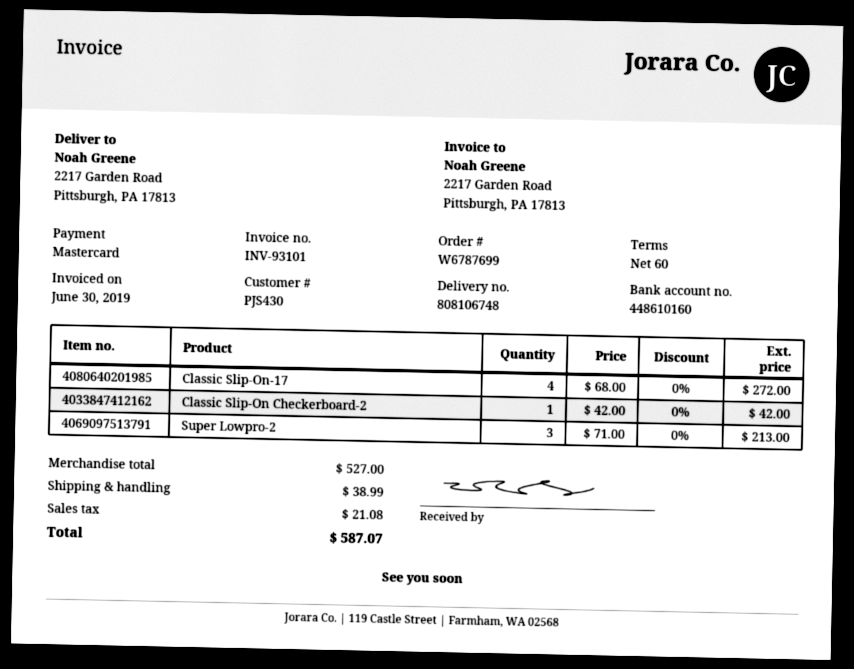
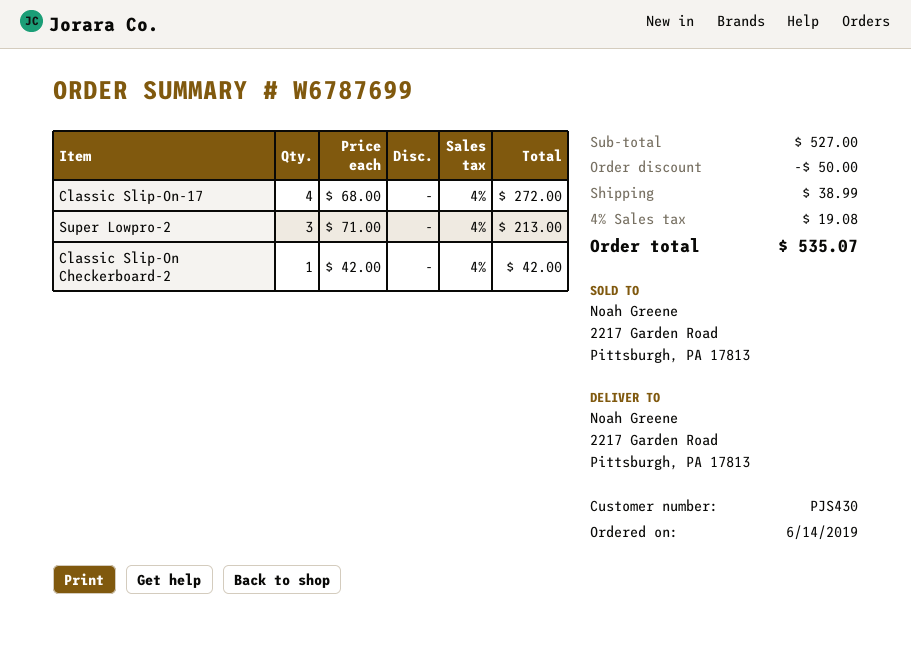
discount: none -> 50.00
tax: 21.08 -> 19.08
total: 587.07 -> 535.07

